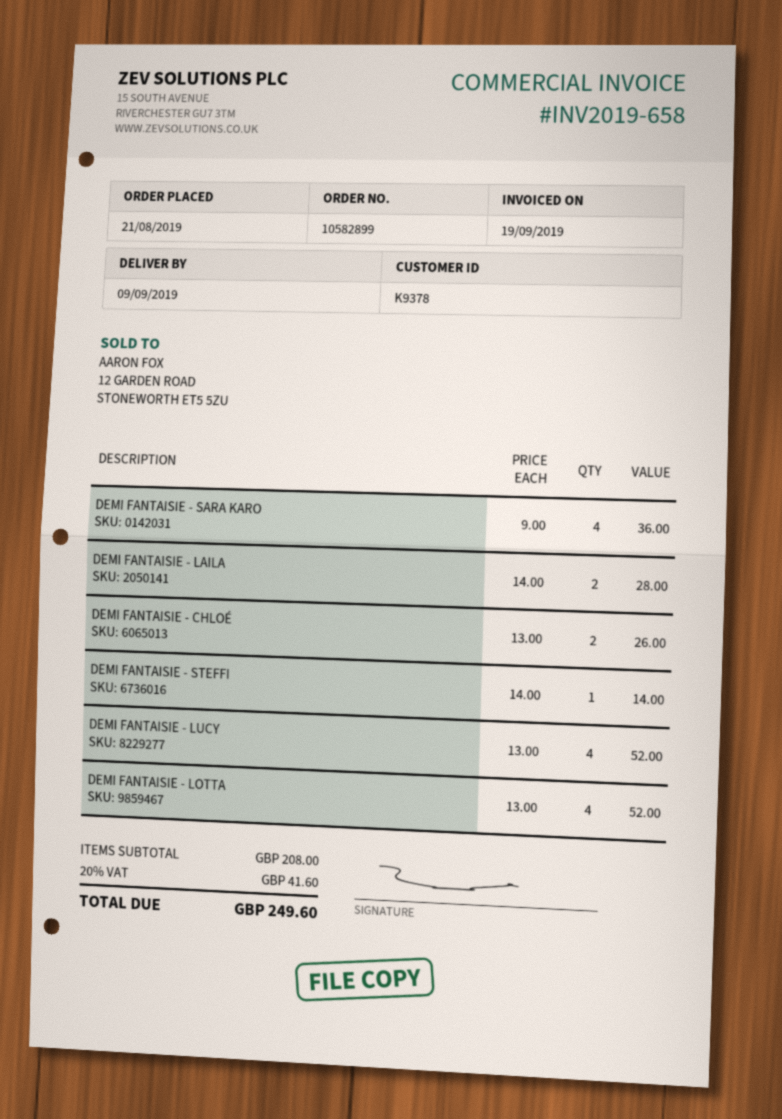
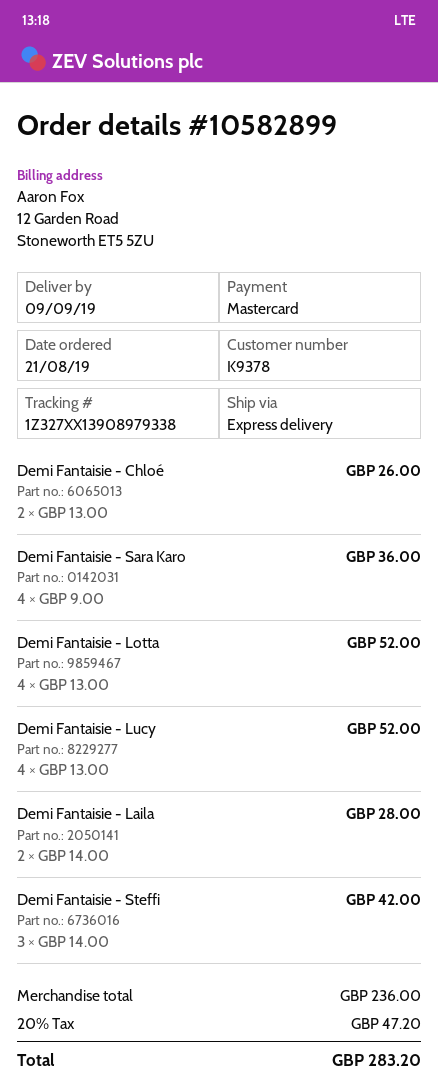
DEMI FANTAISIE - STEFFI: 1 x 14.00 = 14.00 -> 3 x 14.00 = 42.00
subtotal: 208.00 -> 236.00
tax: 20% = 41.60 -> 20% = 47.20
total: 249.60 -> 283.20

